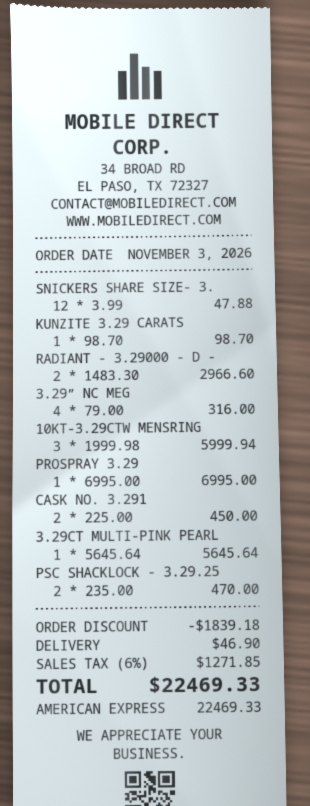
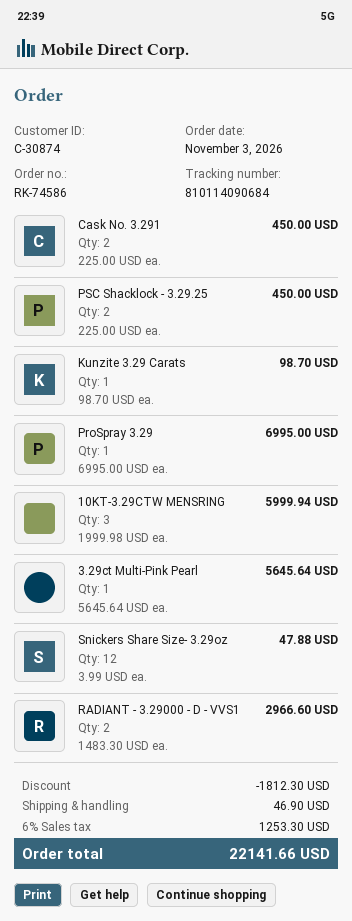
3.29” NC MEG: 4 x 79.00 = 316.00 -> none
PSC SHACKLOCK - 3.29.25: 2 x 235.00 = 470.00 -> 2 x 225.00 = 450.00
discount: 1839.18 -> 1812.30
tax: 6% = 1271.85 -> 6% = 1253.30
total: 22469.33 -> 22141.66

